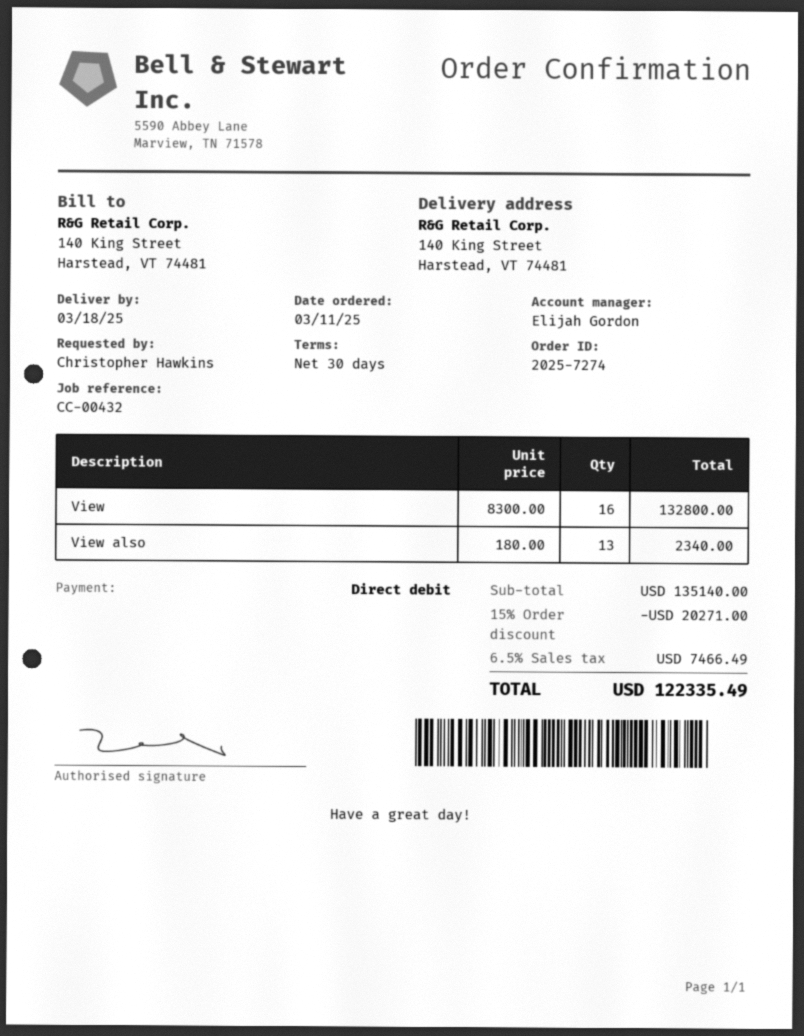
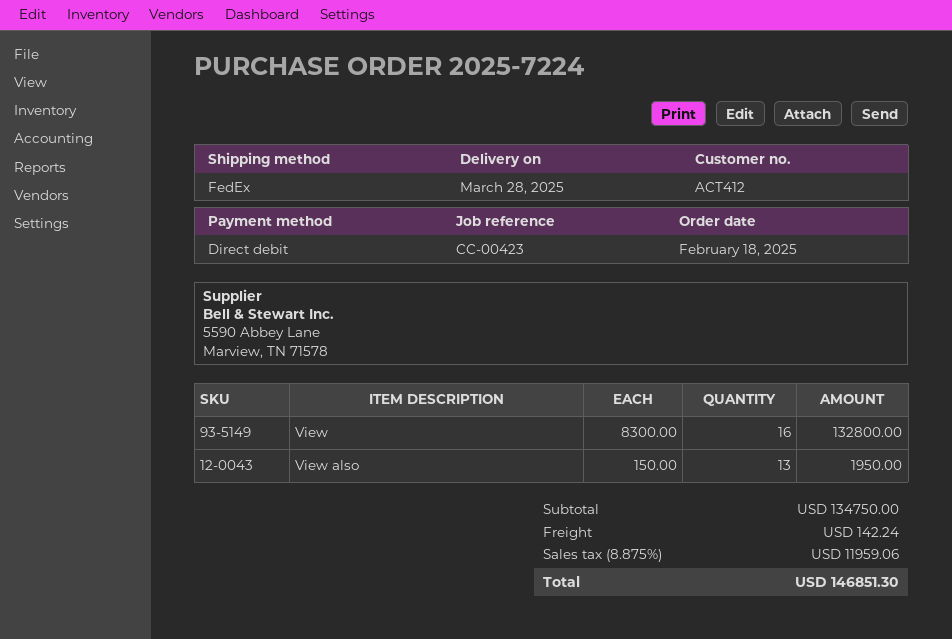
order number: 2025-7274 -> 2025-7224
order date: 2025-03-11 -> 2025-02-18
delivery date: 2025-03-18 -> 2025-03-28
reference: CC-00432 -> CC-00423
View also: 13 x 180.00 = 2340.00 -> 13 x 150.00 = 1950.00
subtotal: 135140.00 -> 134750.00
discount: 15% = 20271.00 -> none
shipping: none -> 142.24
tax: 6.5% = 7466.49 -> 8.875% = 11959.06
total: 122335.49 -> 146851.30

